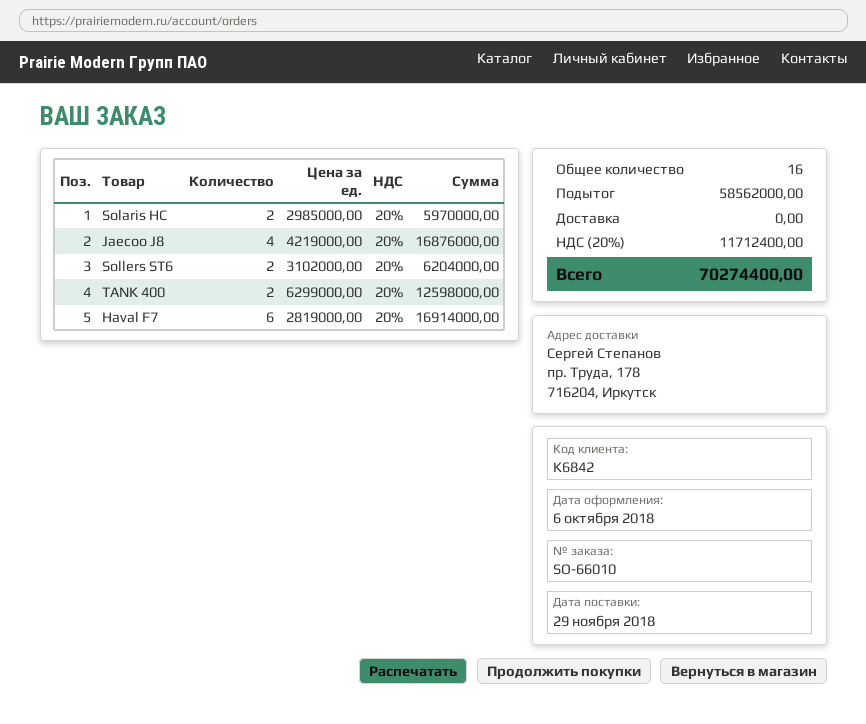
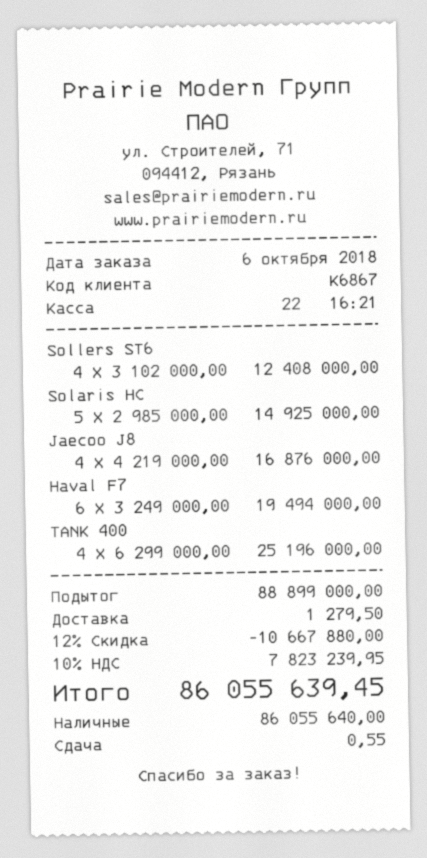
customer number: K6842 -> K6867
Solaris HC: 2 x 2985000.00 = 5970000.00 -> 5 x 2985000.00 = 14925000.00
Sollers ST6: 2 x 3102000.00 = 6204000.00 -> 4 x 3102000.00 = 12408000.00
TANK 400: 2 x 6299000.00 = 12598000.00 -> 4 x 6299000.00 = 25196000.00
Haval F7: 6 x 2819000.00 = 16914000.00 -> 6 x 3249000.00 = 19494000.00
subtotal: 58562000.00 -> 88899000.00
discount: none -> 12% = 10667880.00
shipping: 0.00 -> 1279.50
tax: 20% = 11712400.00 -> 10% = 7823239.95
total: 70274400.00 -> 86055639.45

